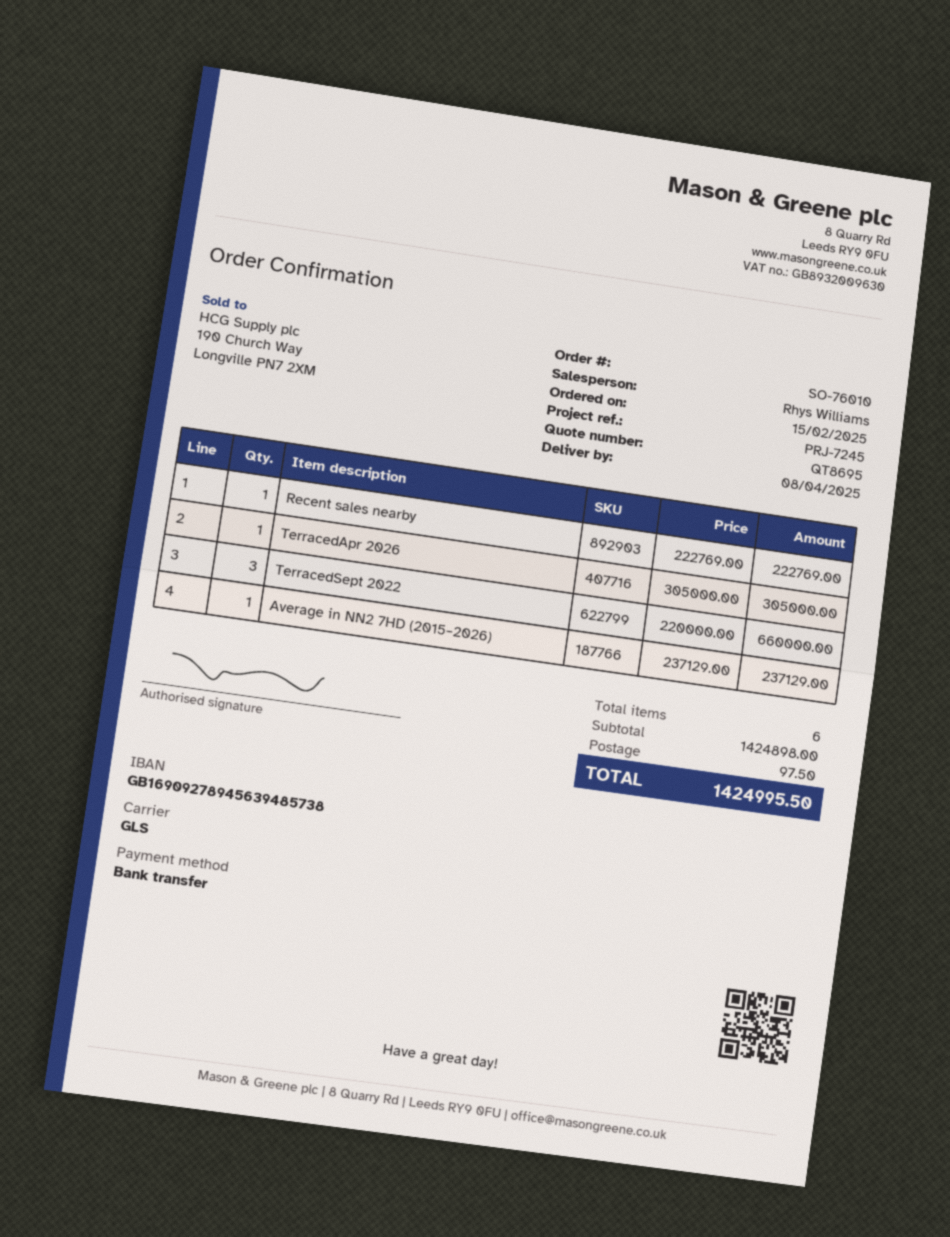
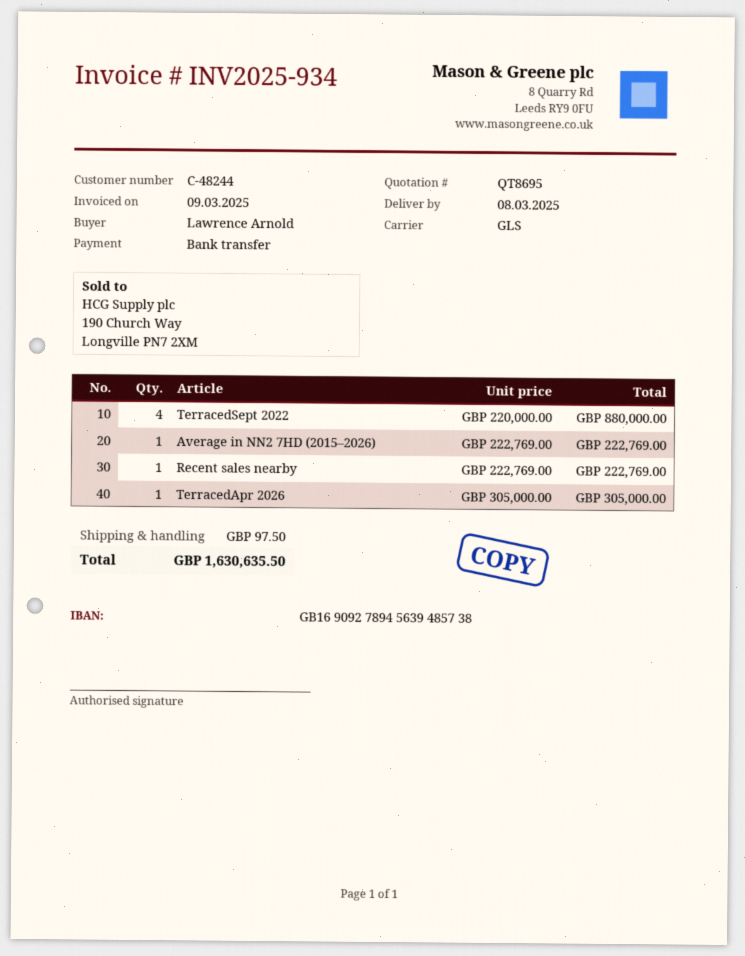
delivery date: 2025-04-08 -> 2025-03-08
TerracedSept 2022: 3 x 220000.00 = 660000.00 -> 4 x 220000.00 = 880000.00
Average in NN2 7HD (2015–2026): 1 x 237129.00 = 237129.00 -> 1 x 222769.00 = 222769.00
total: 1424995.50 -> 1630635.50

